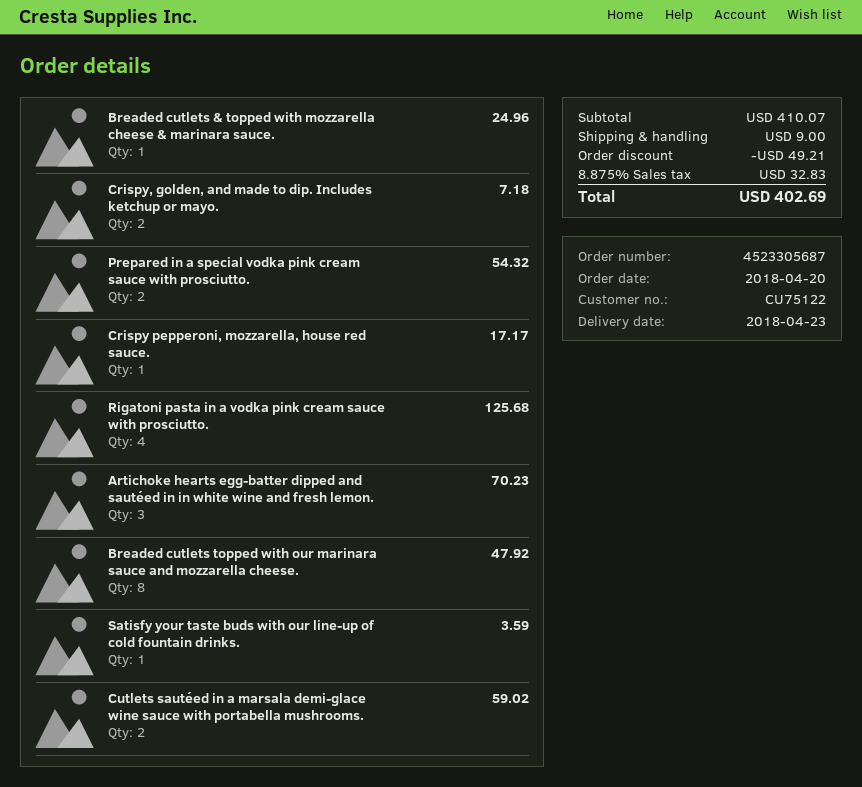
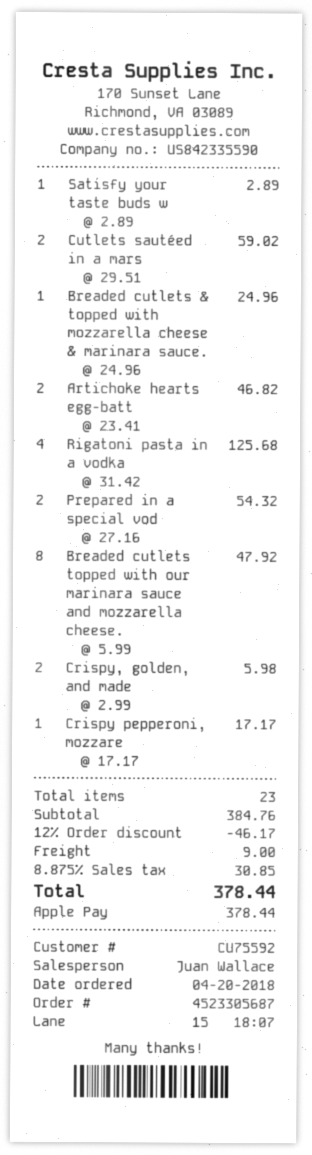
customer number: CU75122 -> CU75592
Crispy, golden, and made to dip. Includes ketchup or mayo.: 2 for 7.18 -> 2 for 5.98
Artichoke hearts egg-batter dipped and sautéed in in white wine and fresh lemon.: 3 for 70.23 -> 2 for 46.82
Satisfy your taste buds with our line-up of cold fountain drinks.: 1 for 3.59 -> 1 for 2.89
subtotal: 410.07 -> 384.76
discount: 49.21 -> 46.17
tax: 8.875% = 32.83 -> 8.875% = 30.85
total: 402.69 -> 378.44

